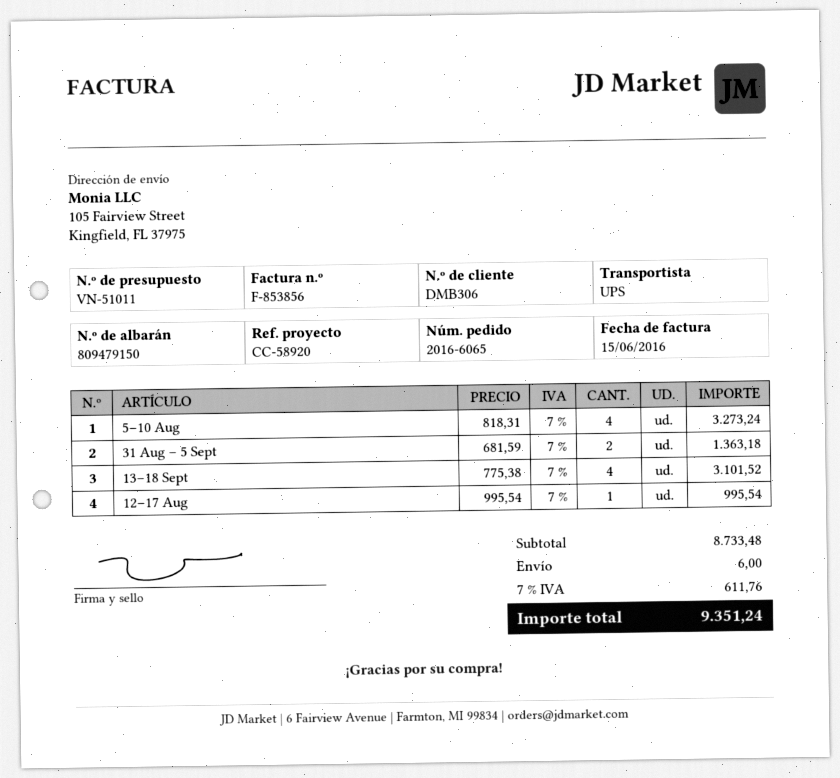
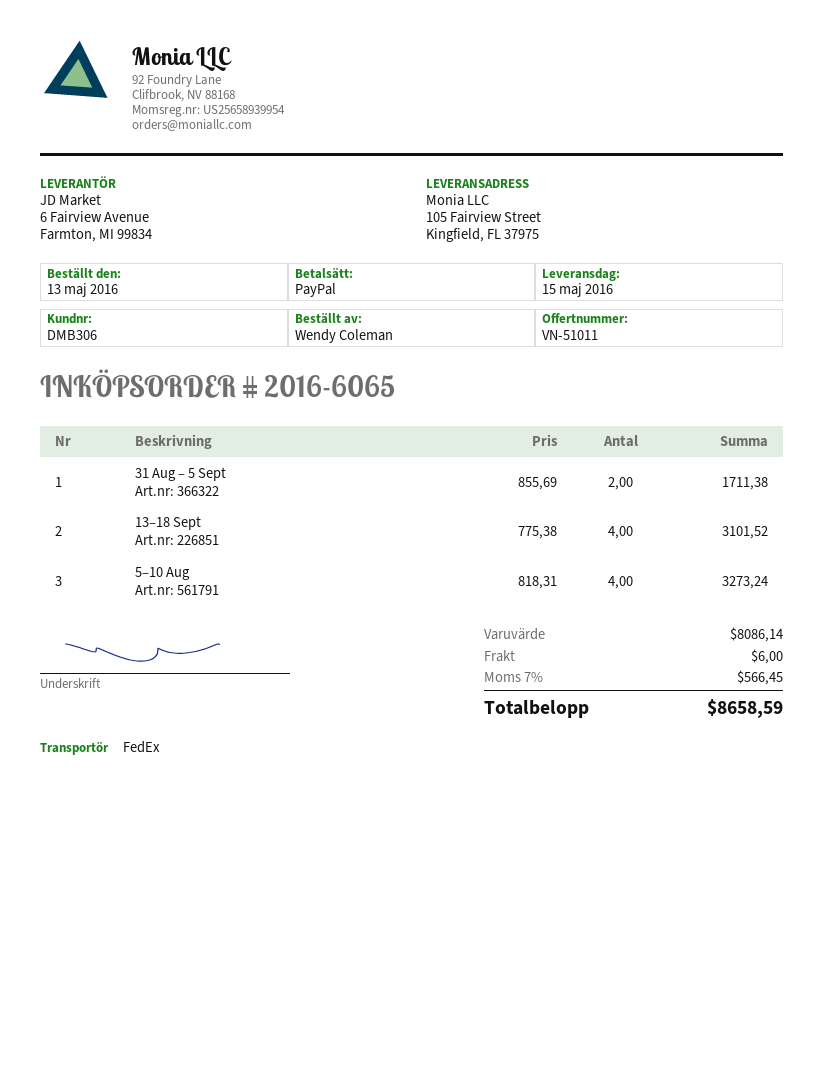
shipping method: UPS -> FedEx
31 Aug – 5 Sept: 2 x 681.59 = 1363.18 -> 2 x 855.69 = 1711.38
12–17 Aug: 1 x 995.54 = 995.54 -> none
subtotal: 8733.48 -> 8086.14
tax: 7% = 611.76 -> 7% = 566.45
total: 9351.24 -> 8658.59

